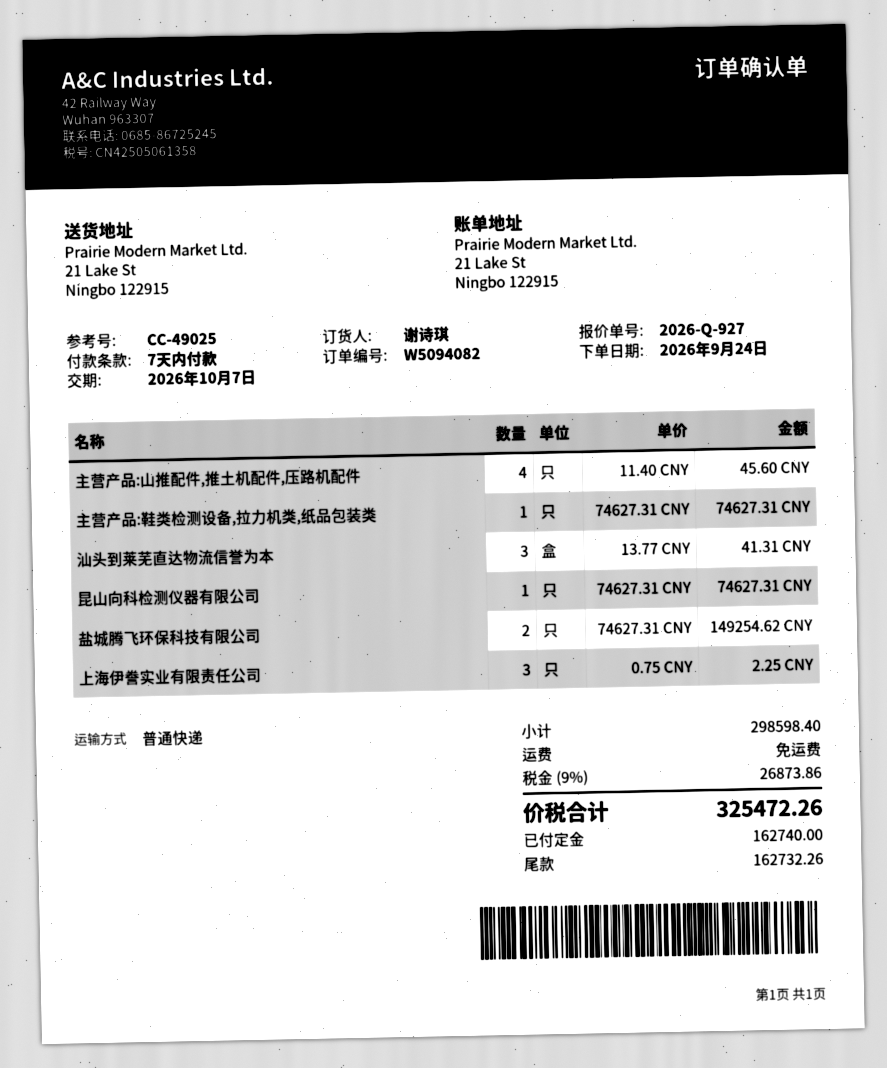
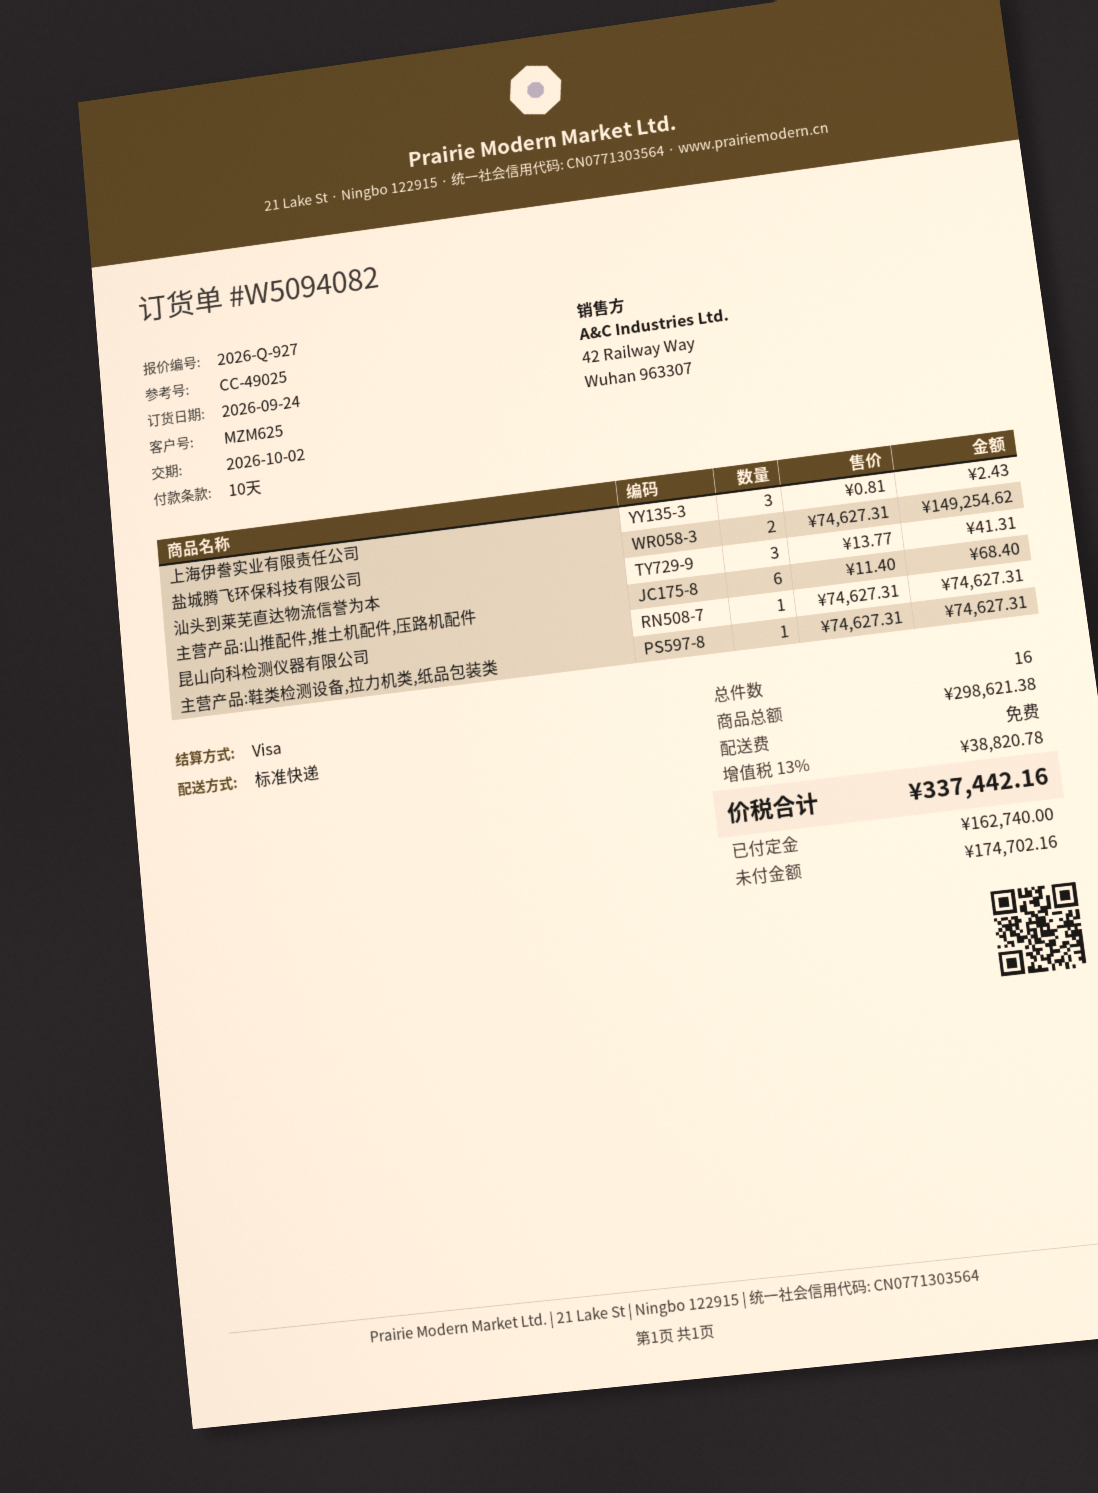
delivery date: 2026-10-07 -> 2026-10-02
payment terms: 7 days -> 10 days
主营产品:山推配件,推土机配件,压路机配件: 4 x 11.40 = 45.60 -> 6 x 11.40 = 68.40
上海伊誊实业有限责任公司: 3 x 0.75 = 2.25 -> 3 x 0.81 = 2.43
subtotal: 298598.40 -> 298621.38
tax: 9% = 26873.86 -> 13% = 38820.78
total: 325472.26 -> 337442.16
balance: 162732.26 -> 174702.16

